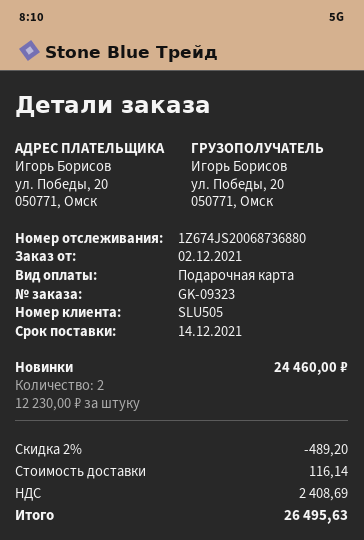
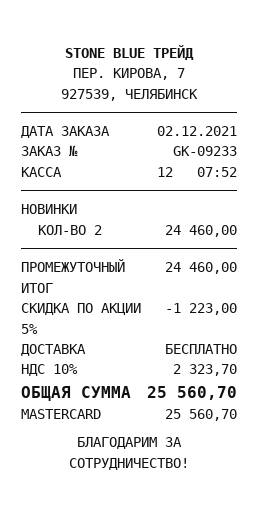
order number: GK-09323 -> GK-09233
payment method: gift card -> Mastercard
discount: 2% = 489.20 -> 5% = 1223.00
shipping: 116.14 -> 0.00
tax: 2408.69 -> 2323.70
total: 26495.63 -> 25560.70

